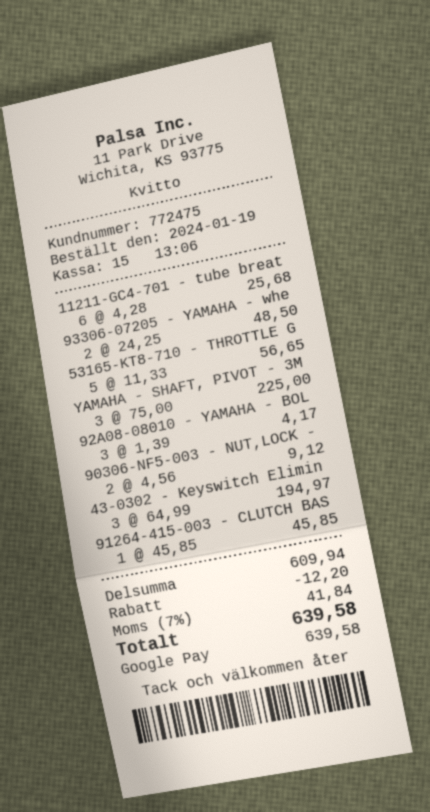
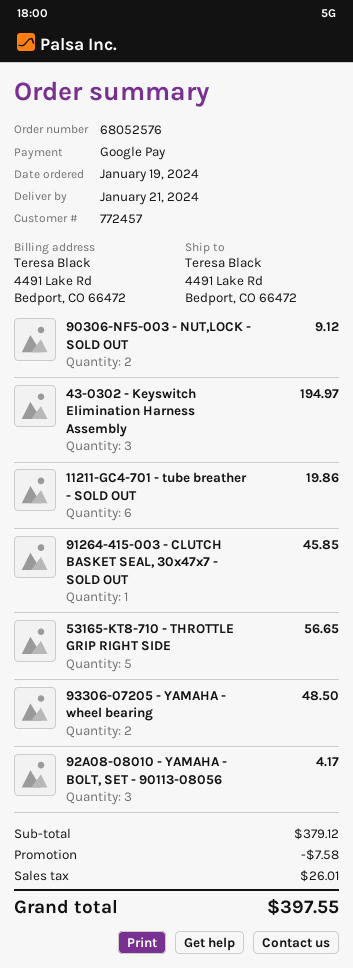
customer number: 772475 -> 772457
11211-GC4-701 - tube breat: 6 for 25.68 -> 6 for 19.86
YAMAHA - SHAFT, PIVOT - 3M: 3 for 225.00 -> none
subtotal: 609.94 -> 379.12
discount: 12.20 -> 7.58
tax: 41.84 -> 26.01
total: 639.58 -> 397.55

